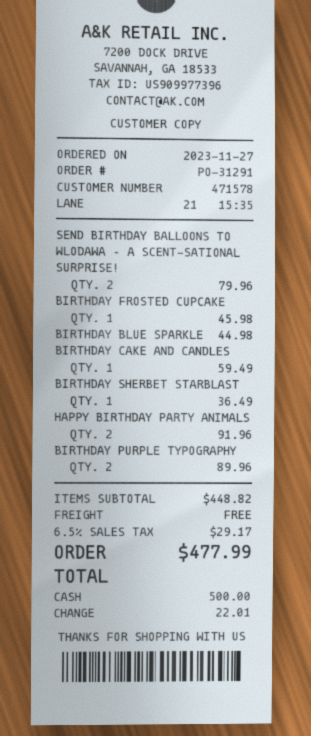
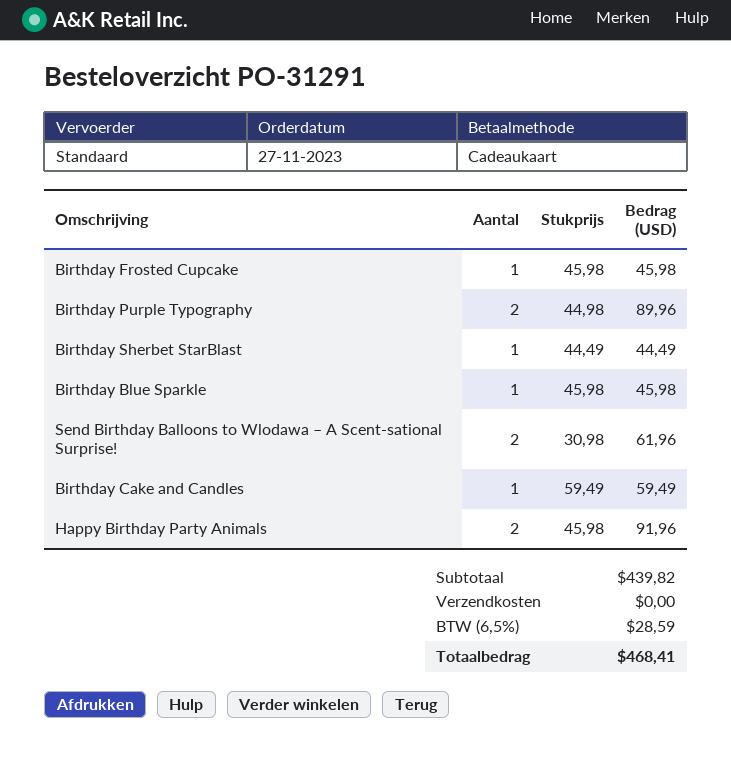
payment method: cash -> gift card
SEND BIRTHDAY BALLOONS TO WLODAWA – A SCENT-SATIONAL SURPRISE!: 2 for 79.96 -> 2 for 61.96
BIRTHDAY BLUE SPARKLE: 1 for 44.98 -> 1 for 45.98
BIRTHDAY SHERBET STARBLAST: 1 for 36.49 -> 1 for 44.49
subtotal: 448.82 -> 439.82
tax: 6.5% = 29.17 -> 6.5% = 28.59
total: 477.99 -> 468.41

